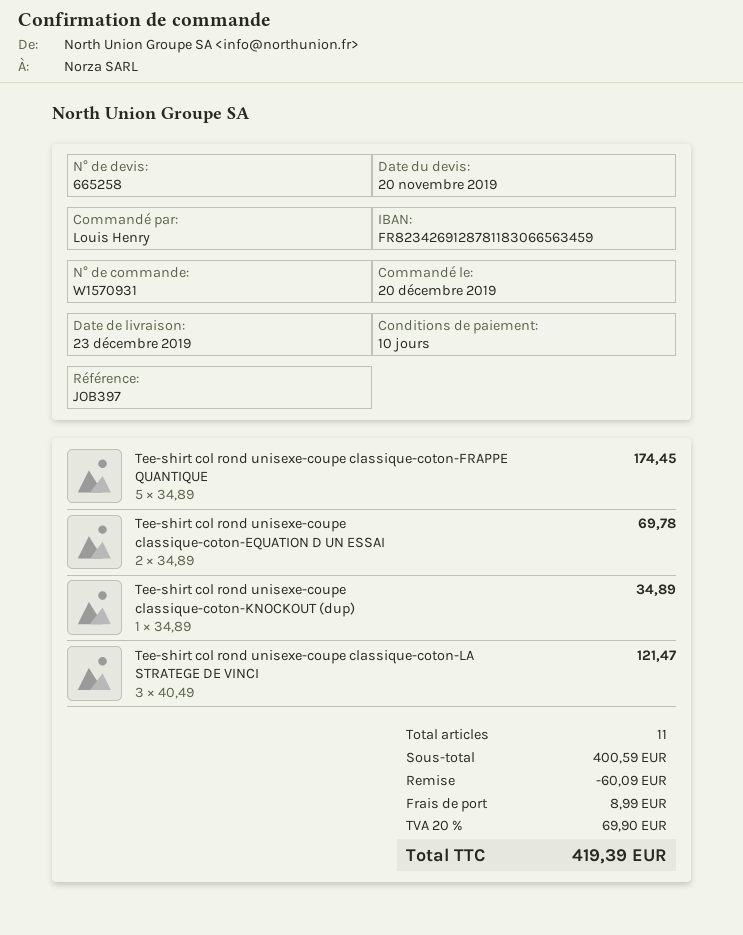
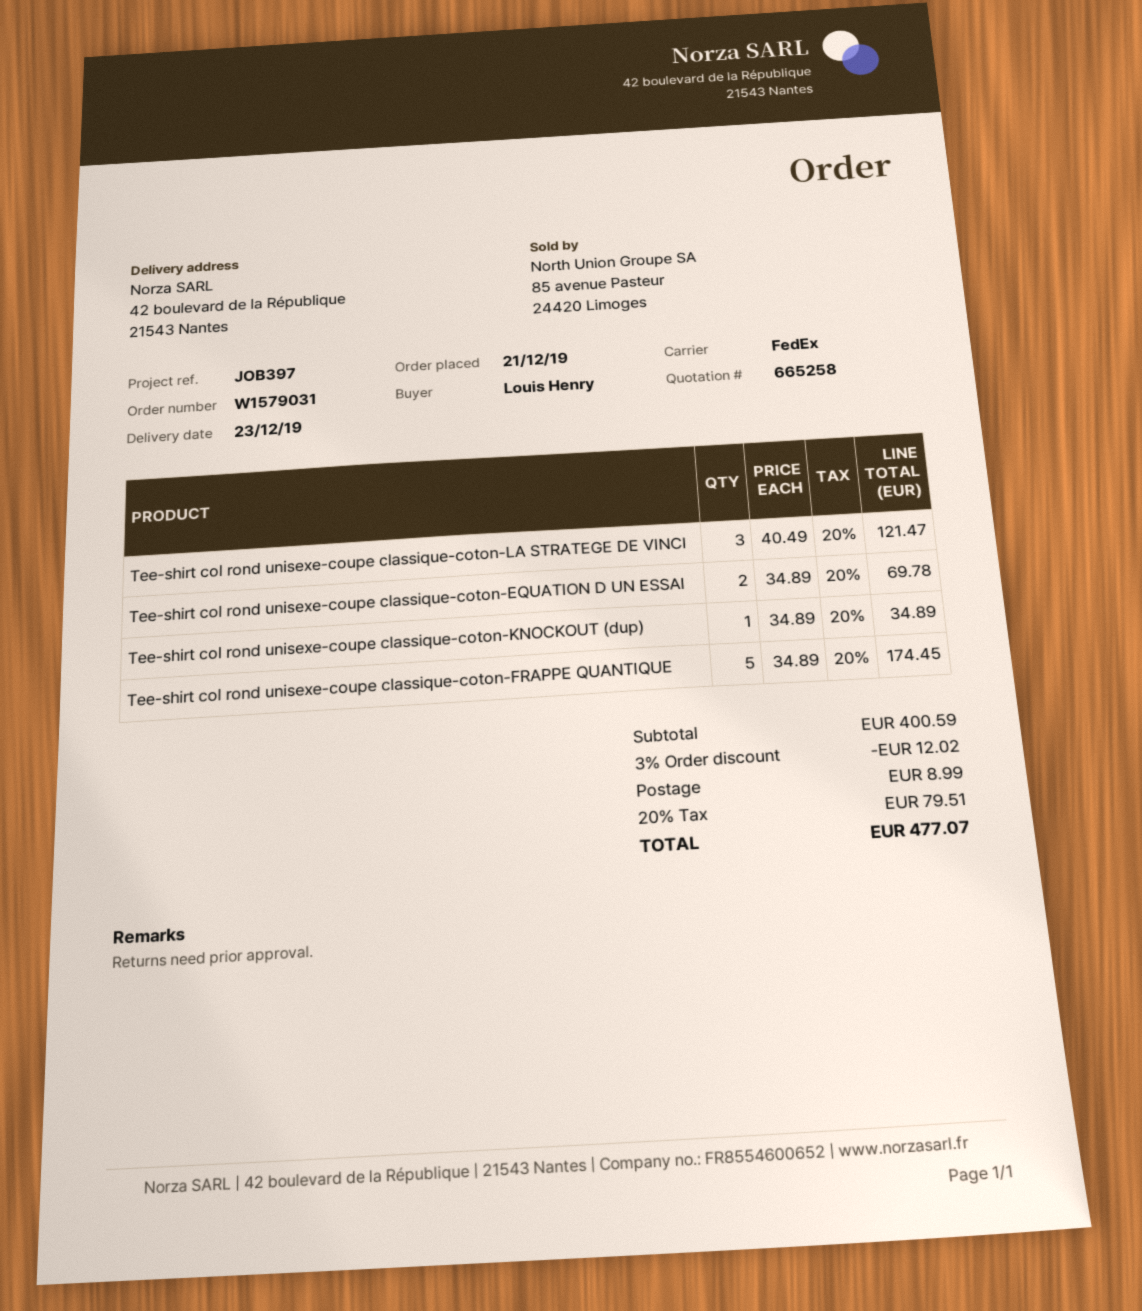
order number: W1570931 -> W1579031
order date: 2019-12-20 -> 2019-12-21
discount: 60.09 -> 12.02
tax: 20% = 69.90 -> 20% = 79.51
total: 419.39 -> 477.07

